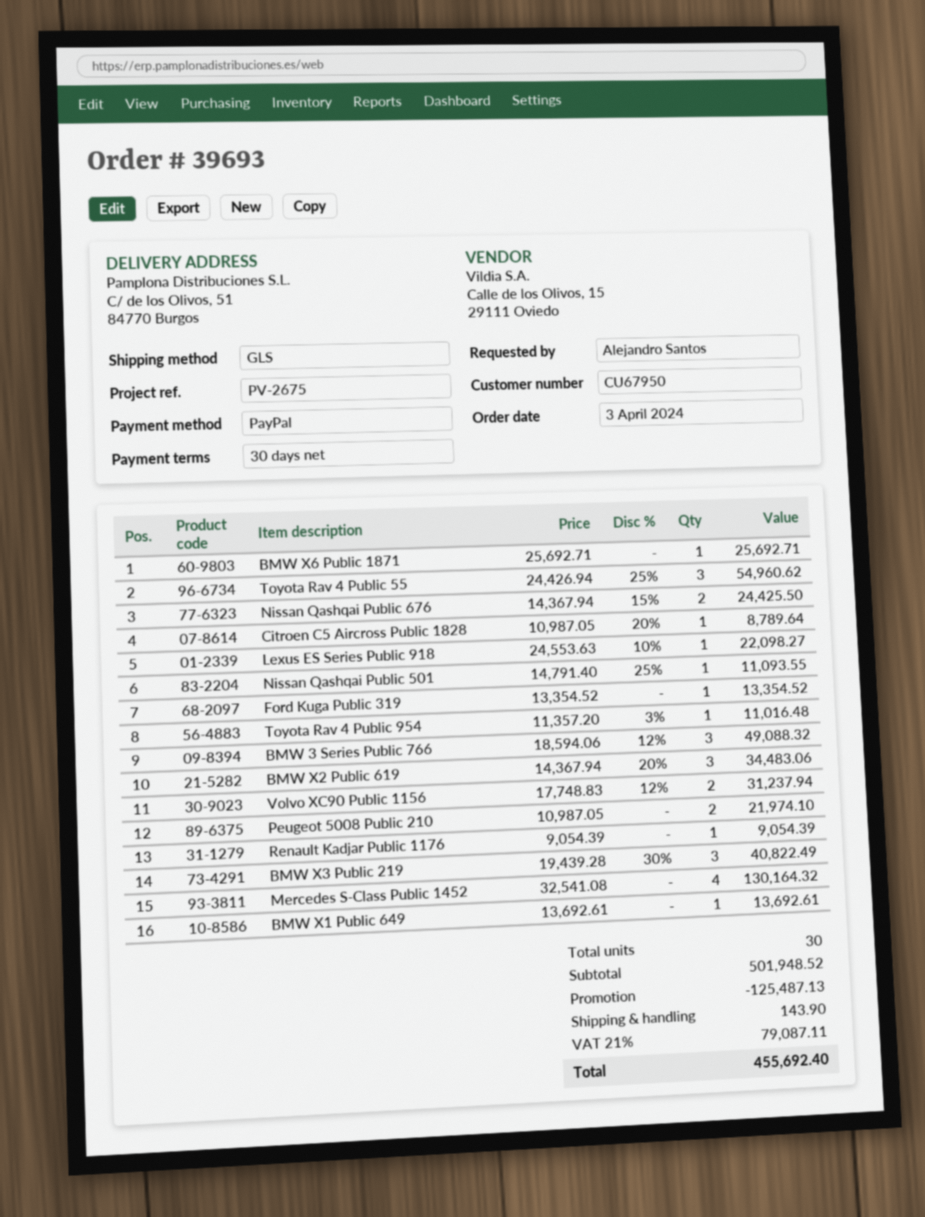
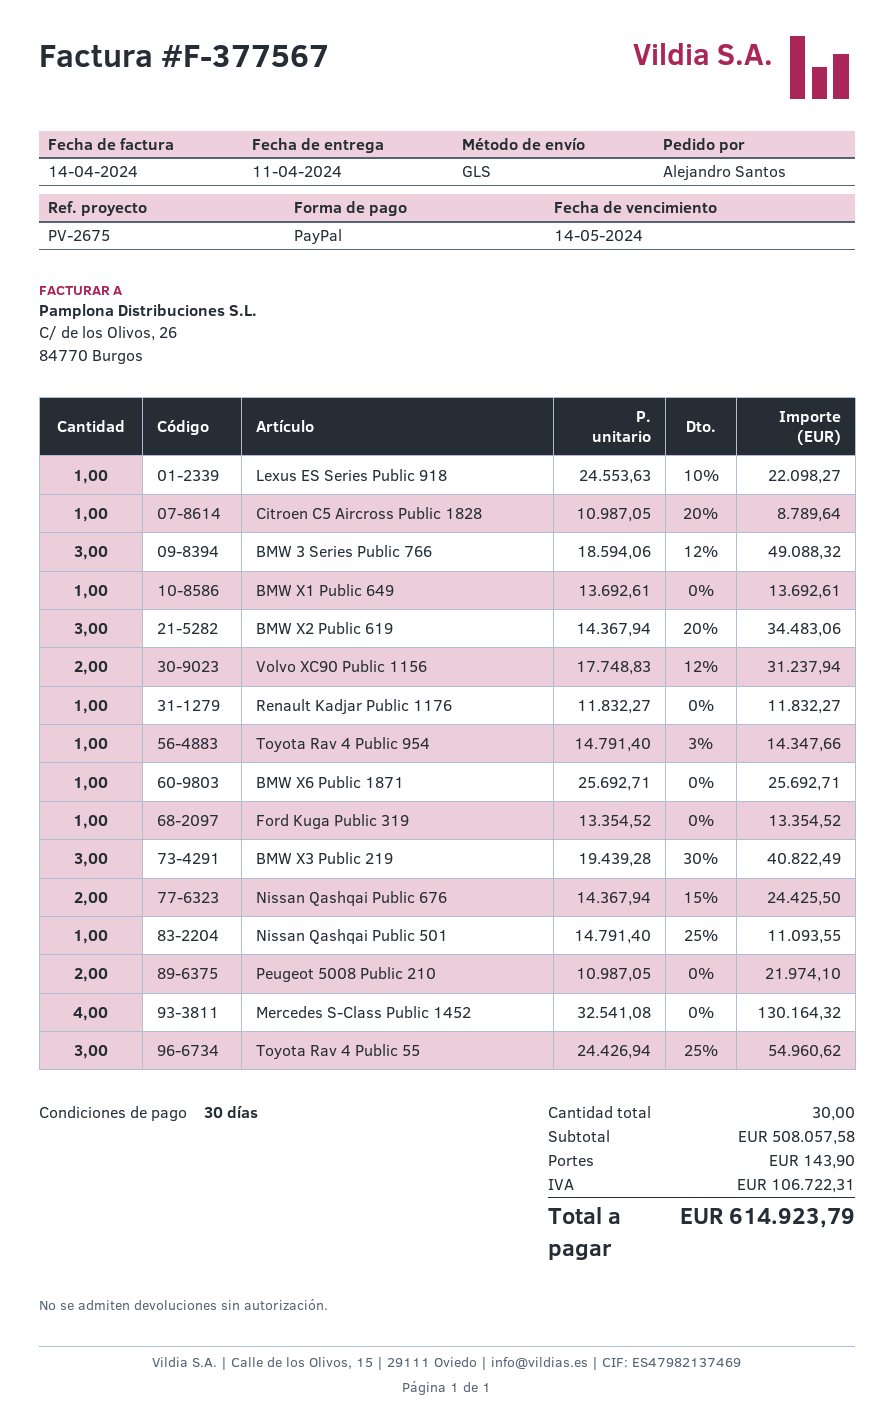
Toyota Rav 4 Public 954: 1 x 11357.20 - 3% = 11016.48 -> 1 x 14791.40 - 3% = 14347.66
Renault Kadjar Public 1176: 1 x 9054.39 = 9054.39 -> 1 x 11832.27 = 11832.27
subtotal: 501948.52 -> 508057.58
discount: 125487.13 -> none
tax: 79087.11 -> 106722.31
total: 455692.40 -> 614923.79

